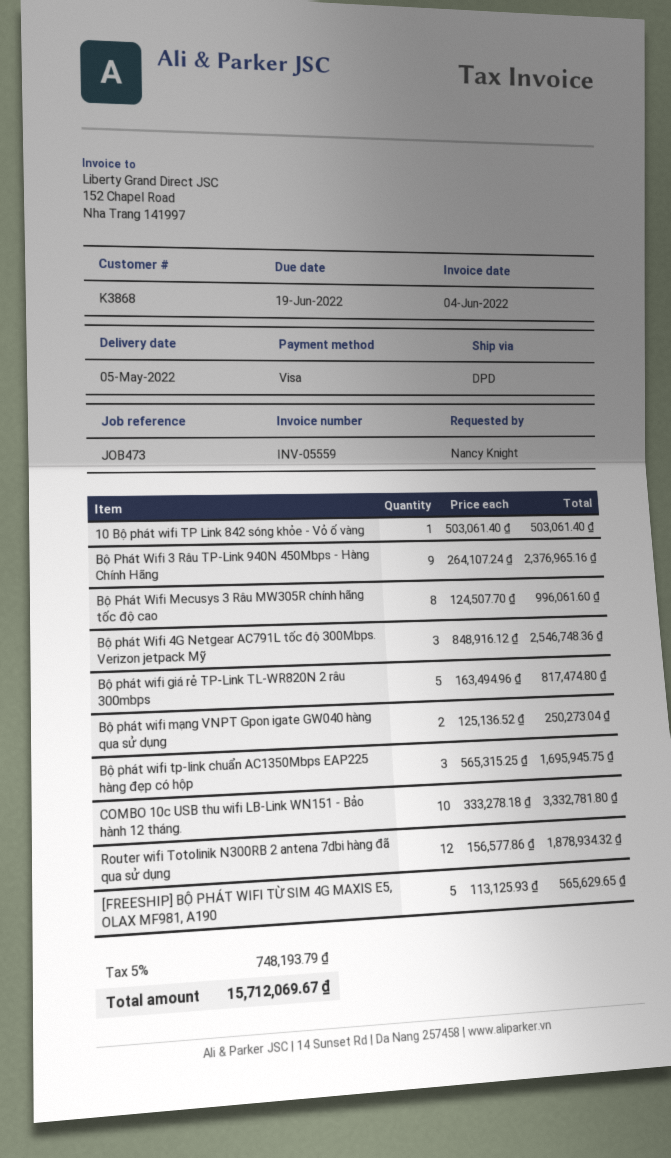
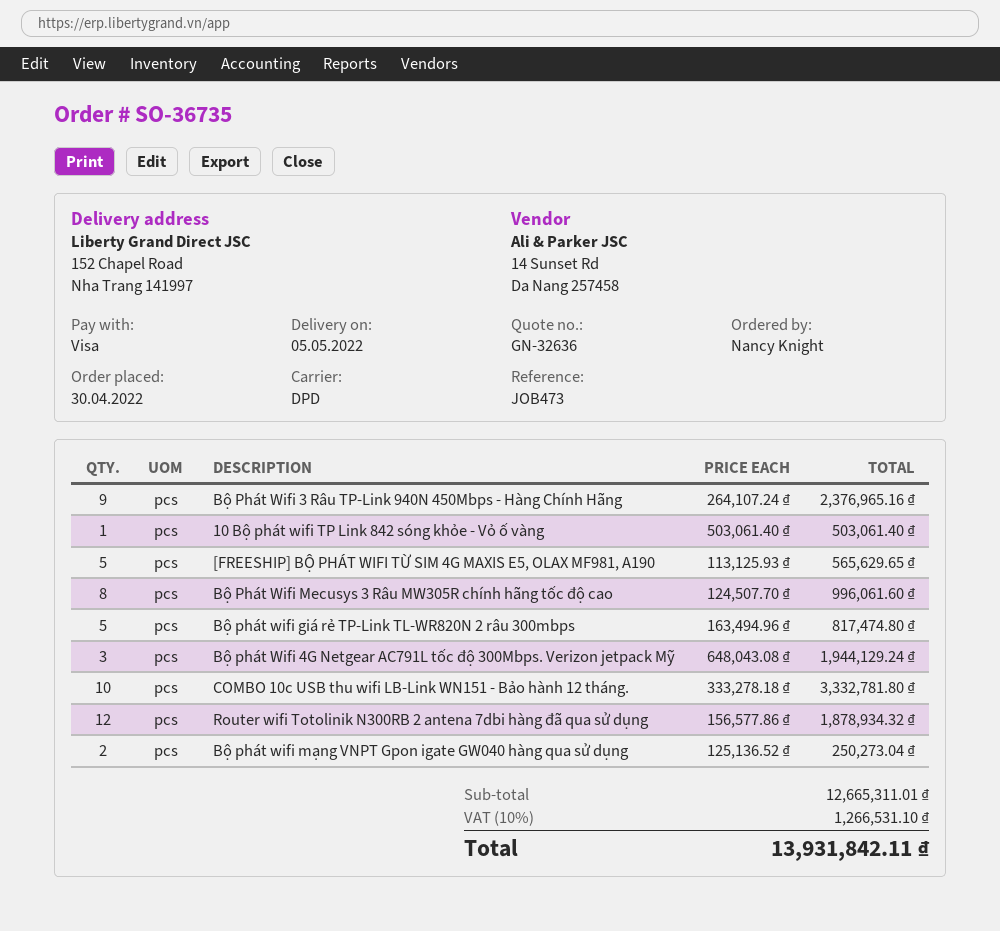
Bộ phát Wifi 4G Netgear AC791L tốc độ 300Mbps. Verizon jetpack Mỹ: 3 x 848916.12 = 2546748.36 -> 3 x 648043.08 = 1944129.24
Bộ phát wifi tp-link chuẩn AC1350Mbps EAP225 hàng đẹp có hộp: 3 x 565315.25 = 1695945.75 -> none
tax: 5% = 748193.79 -> 10% = 1266531.10
total: 15712069.67 -> 13931842.11

